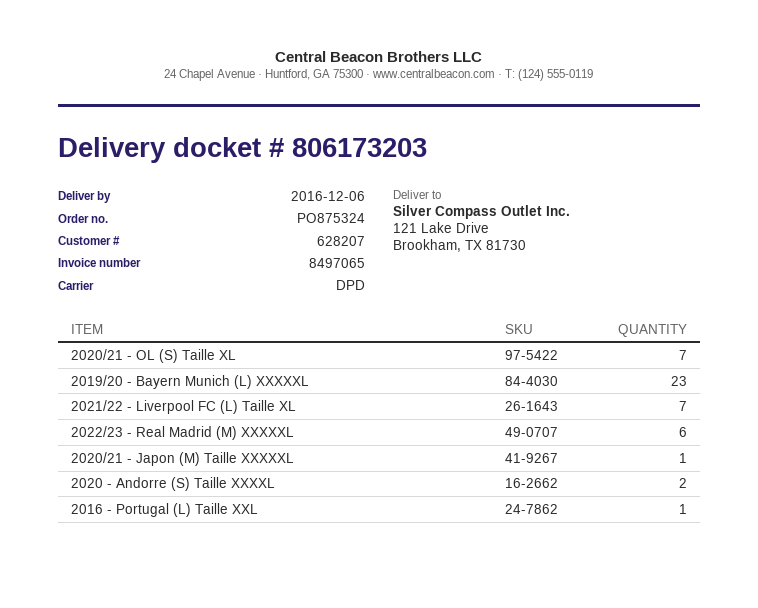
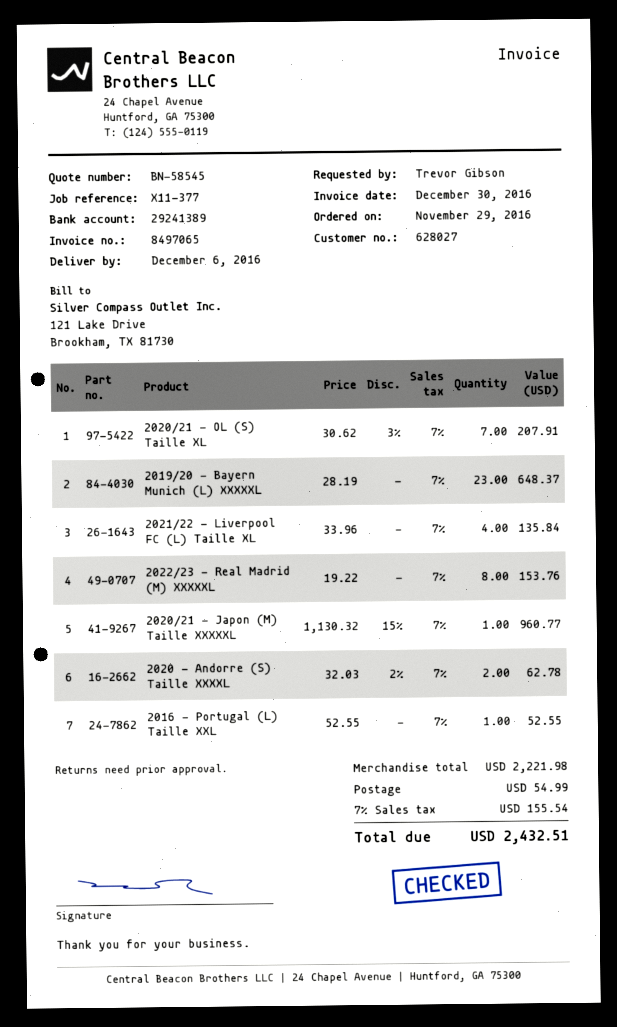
customer number: 628207 -> 628027
2021/22 - Liverpool FC (L) Taille XL: 7 -> 4
2022/23 - Real Madrid (M) XXXXXL: 6 -> 8

